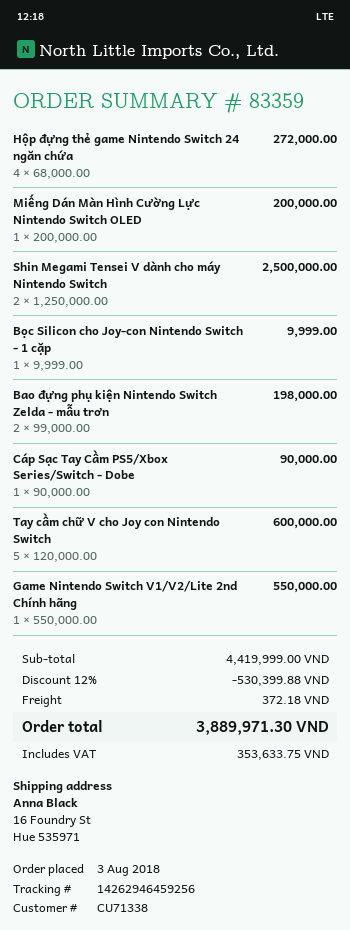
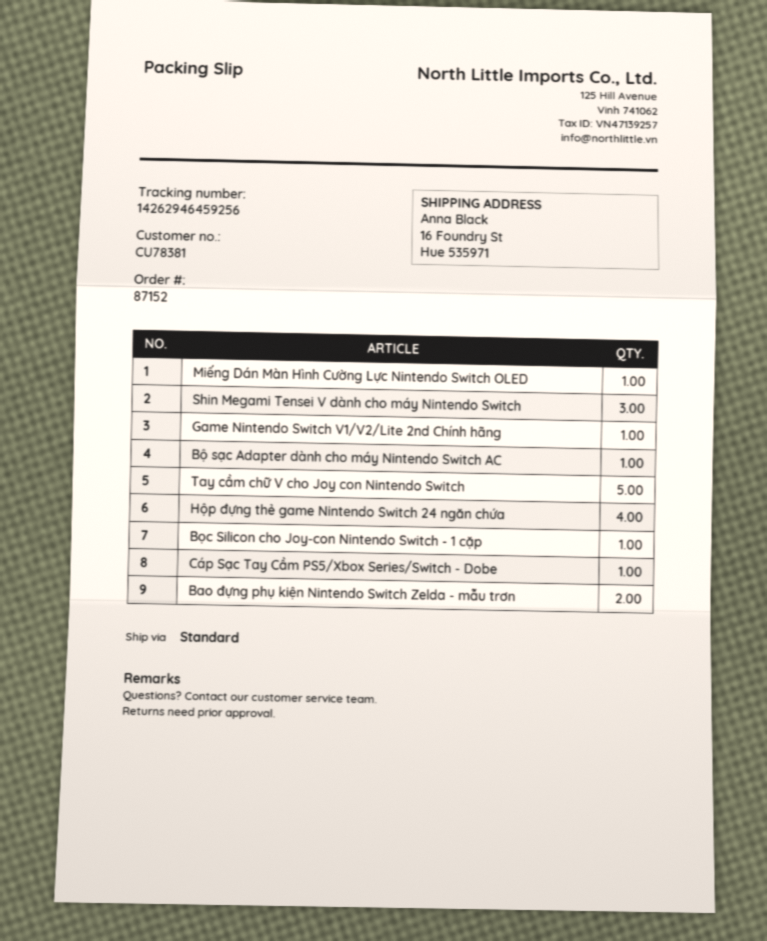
order number: 83359 -> 87152
customer number: CU71338 -> CU78381
Shin Megami Tensei V dành cho máy Nintendo Switch: 2 -> 3
Bộ sạc Adapter dành cho máy Nintendo Switch AC: none -> 1

